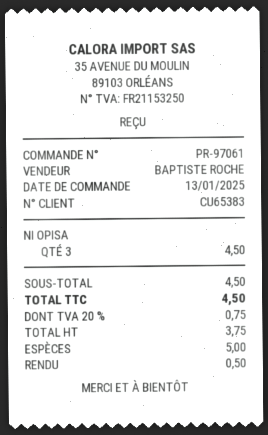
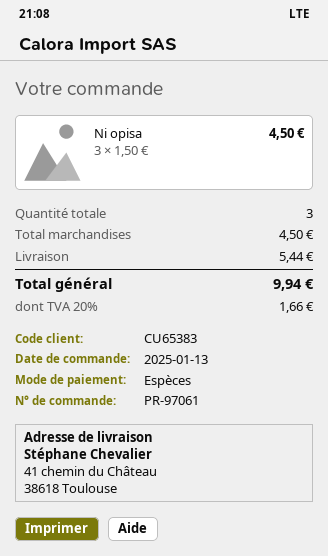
shipping: none -> 5.44
tax: 20% = 0.75 -> 20% = 1.66
total: 4.50 -> 9.94

